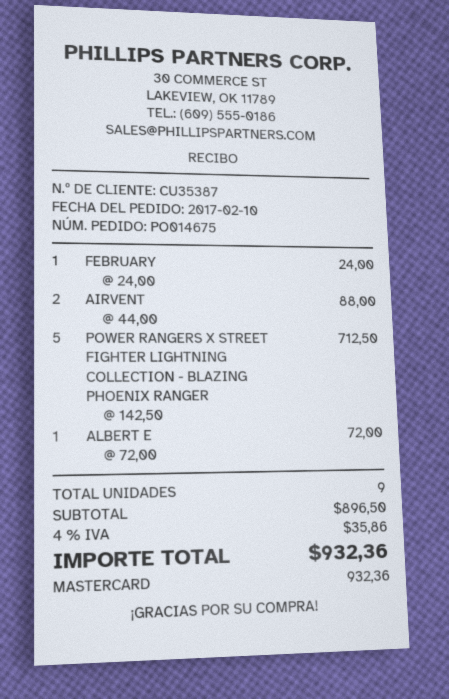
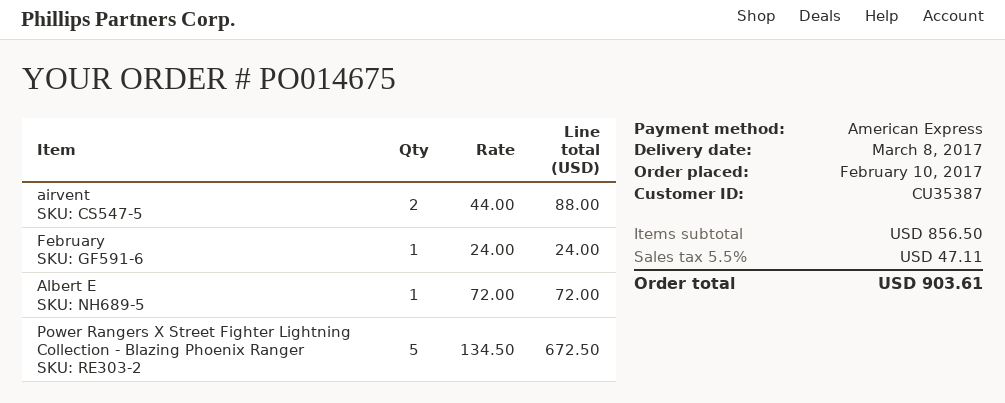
payment method: Mastercard -> American Express
POWER RANGERS X STREET FIGHTER LIGHTNING COLLECTION - BLAZING PHOENIX RANGER: 5 x 142.50 = 712.50 -> 5 x 134.50 = 672.50
subtotal: 896.50 -> 856.50
tax: 4% = 35.86 -> 5.5% = 47.11
total: 932.36 -> 903.61

